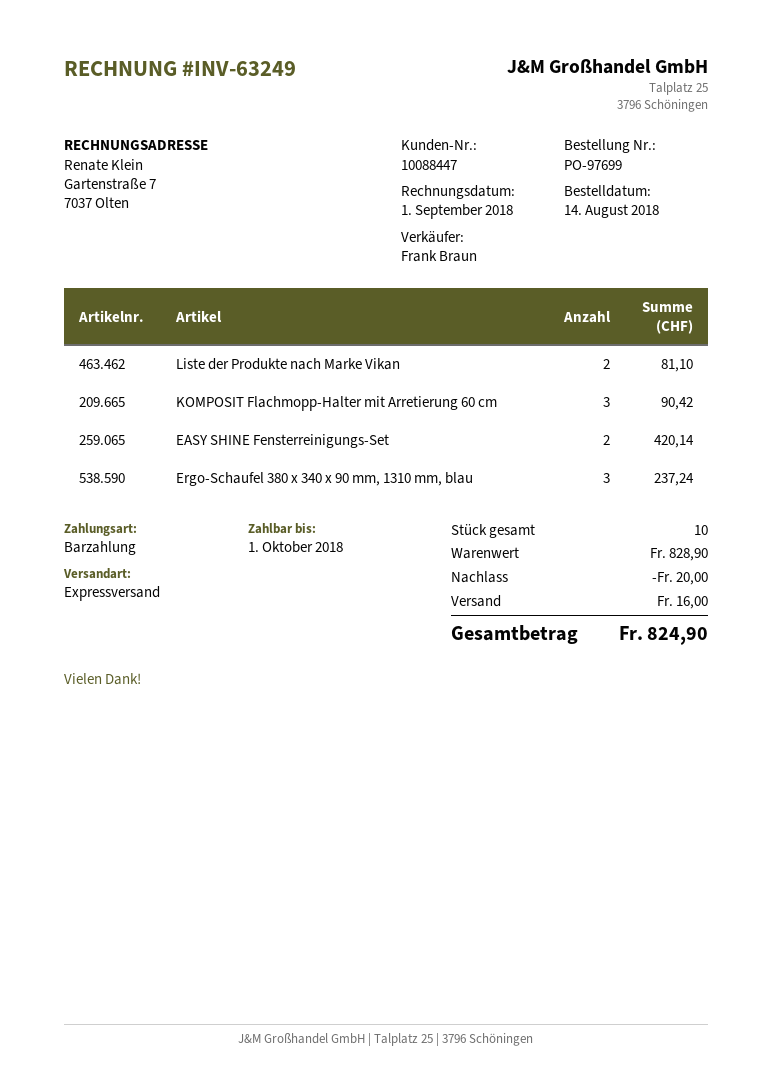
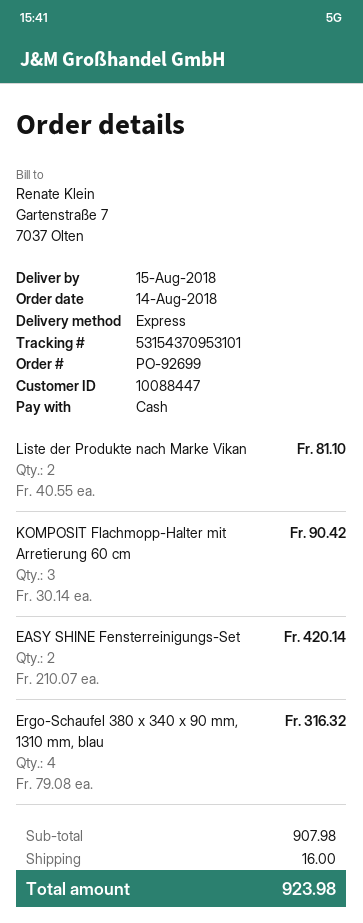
order number: PO-97699 -> PO-92699
Ergo-Schaufel 380 x 340 x 90 mm, 1310 mm, blau: 3 for 237.24 -> 4 for 316.32
subtotal: 828.90 -> 907.98
discount: 20.00 -> none
total: 824.90 -> 923.98

